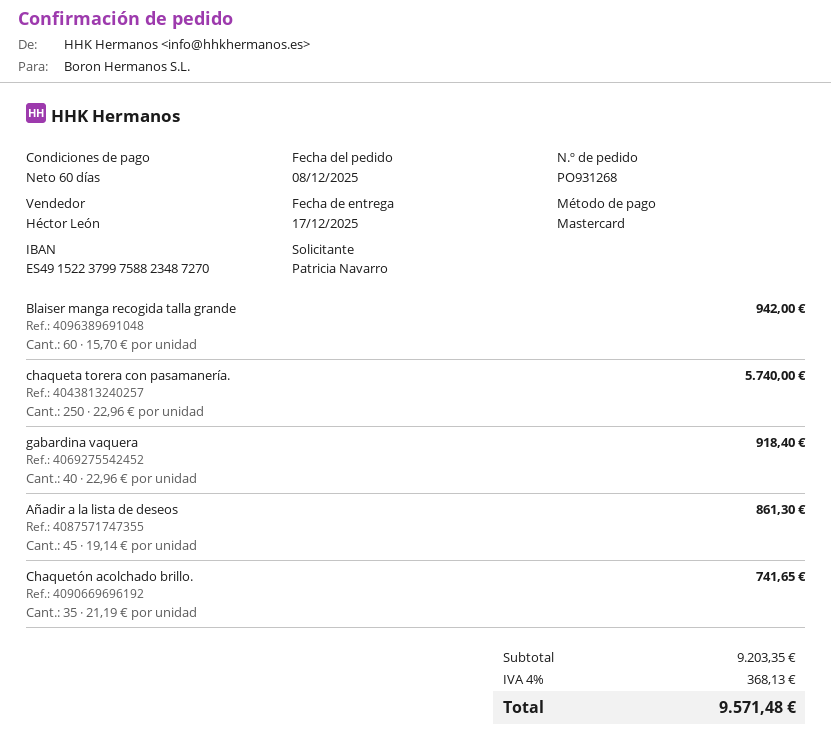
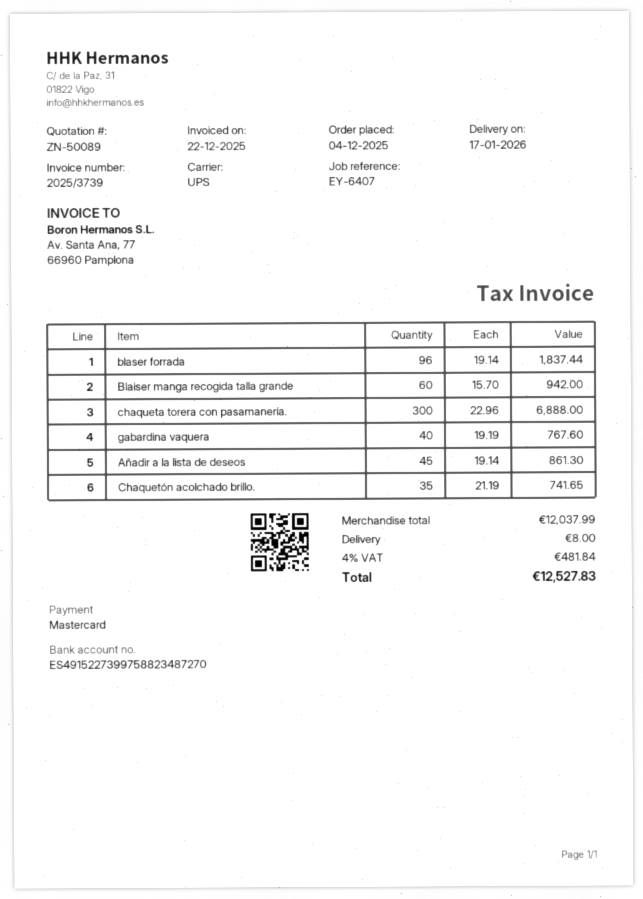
order date: 2025-12-08 -> 2025-12-04
delivery date: 2025-12-17 -> 2026-01-17
bank account: ES4915223799758823487270 -> ES4915227399758823487270
chaqueta torera con pasamanería.: 250 x 22.96 = 5740.00 -> 300 x 22.96 = 6888.00
gabardina vaquera: 40 x 22.96 = 918.40 -> 40 x 19.19 = 767.60
blaser forrada: none -> 96 x 19.14 = 1837.44
subtotal: 9203.35 -> 12037.99
shipping: none -> 8.00
tax: 4% = 368.13 -> 4% = 481.84
total: 9571.48 -> 12527.83

